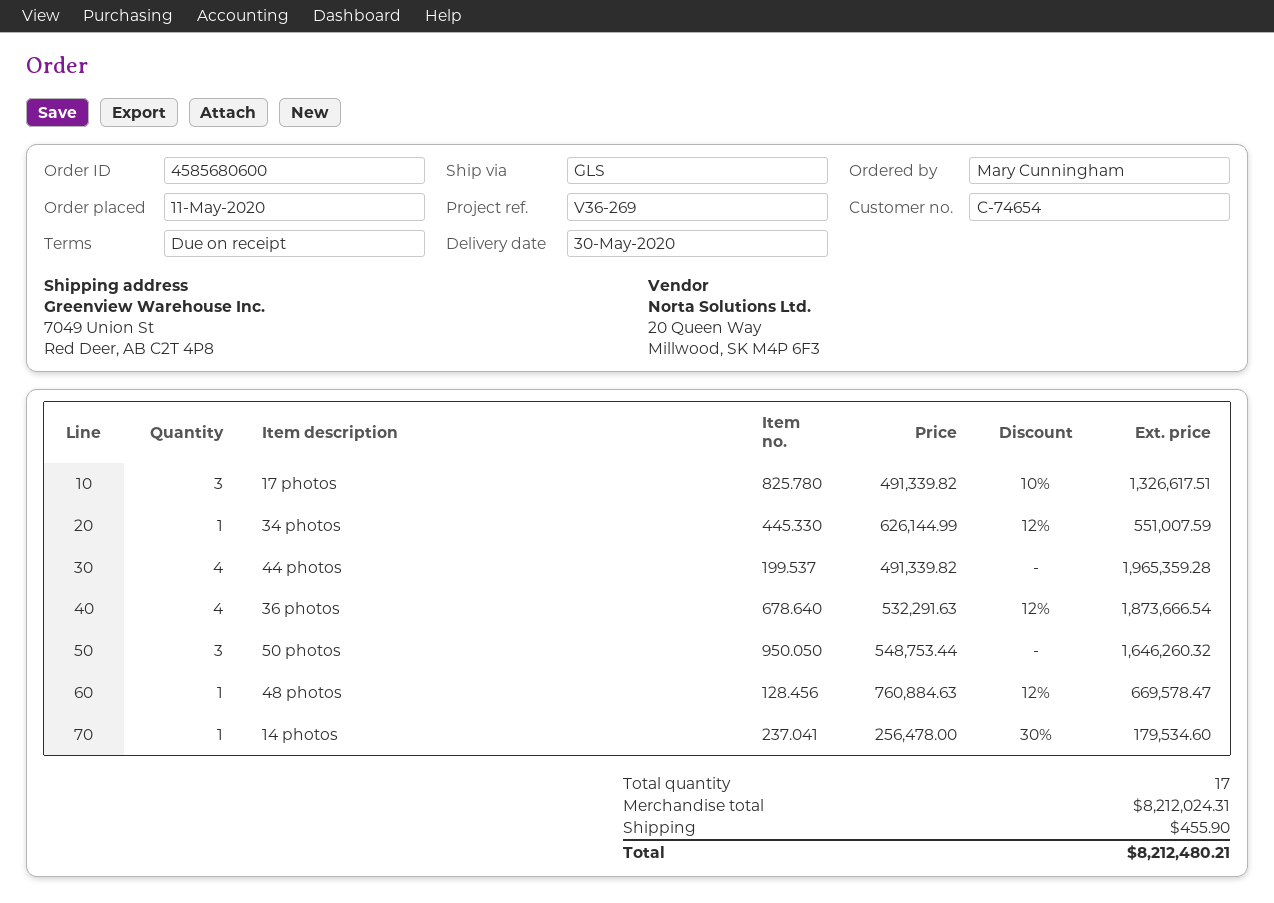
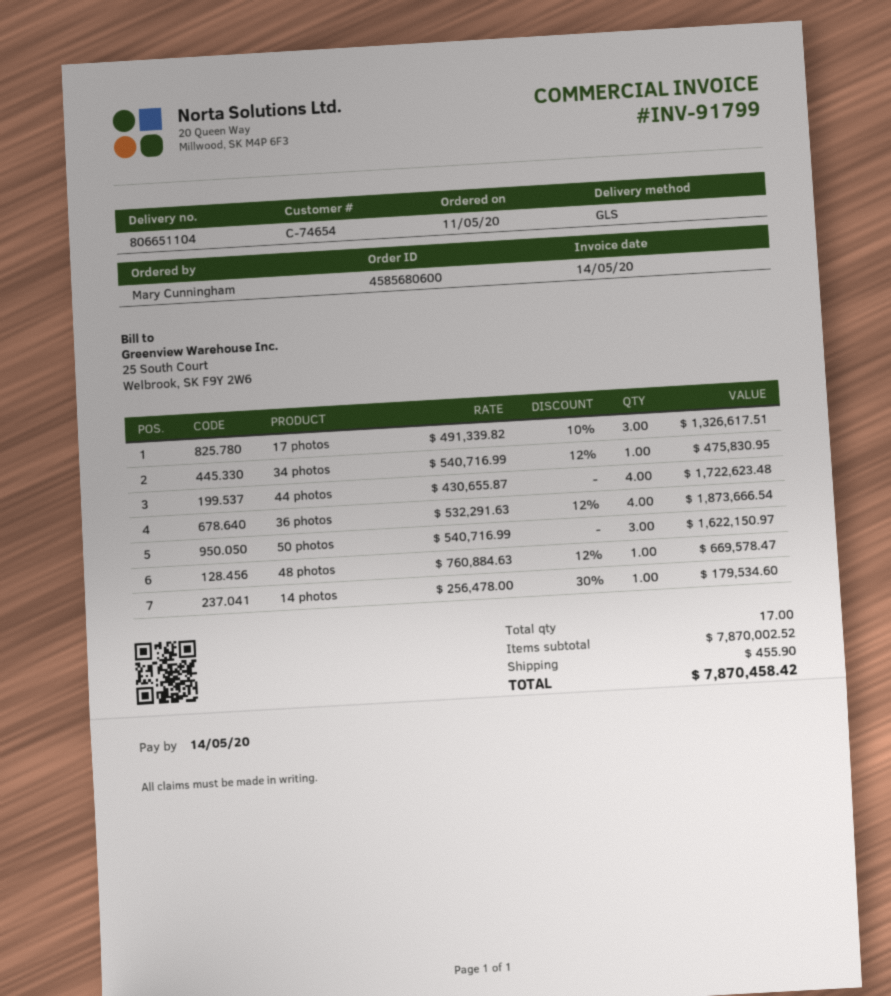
34 photos: 1 x 626144.99 - 12% = 551007.59 -> 1 x 540716.99 - 12% = 475830.95
44 photos: 4 x 491339.82 = 1965359.28 -> 4 x 430655.87 = 1722623.48
50 photos: 3 x 548753.44 = 1646260.32 -> 3 x 540716.99 = 1622150.97
subtotal: 8212024.31 -> 7870002.52
total: 8212480.21 -> 7870458.42

